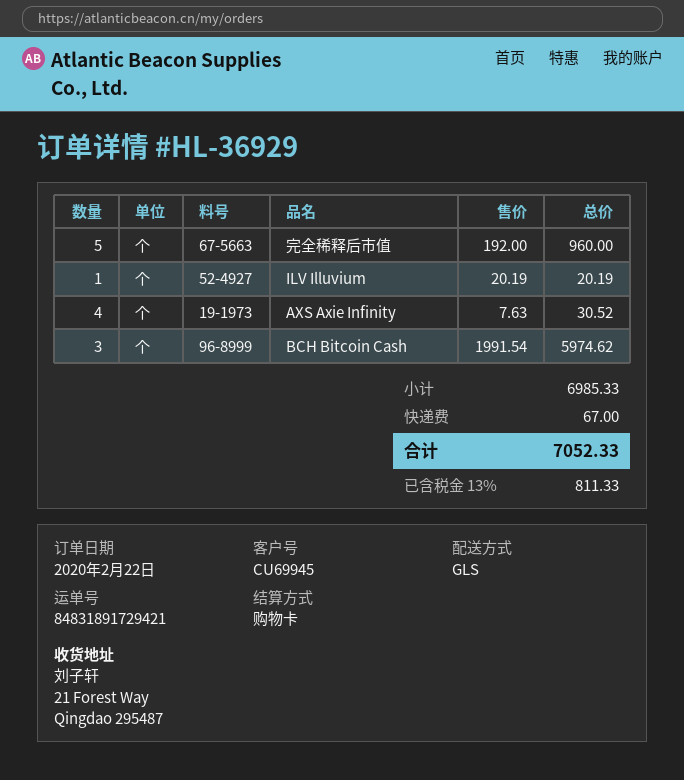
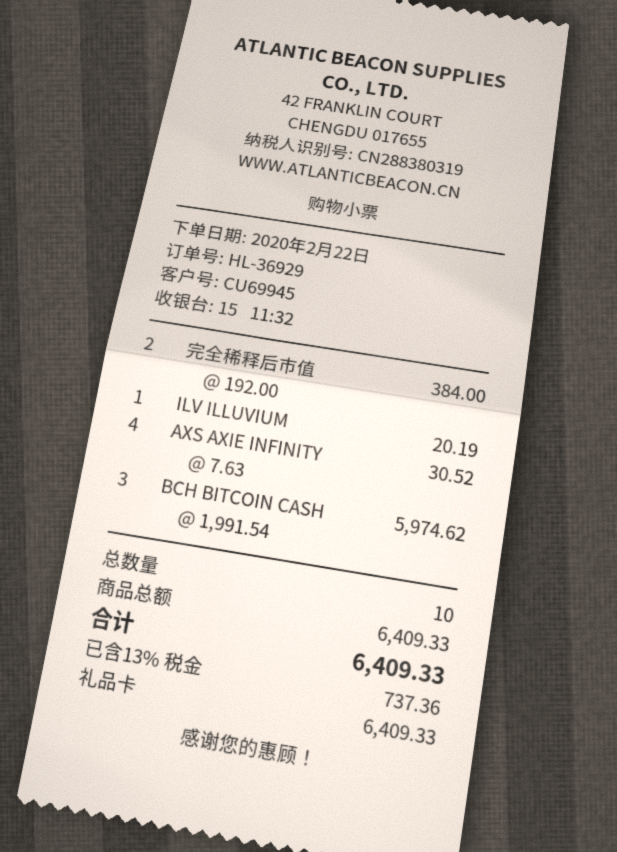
完全稀释后市值: 5 x 192.00 = 960.00 -> 2 x 192.00 = 384.00
subtotal: 6985.33 -> 6409.33
shipping: 67.00 -> none
tax: 13% = 811.33 -> 13% = 737.36
total: 7052.33 -> 6409.33

